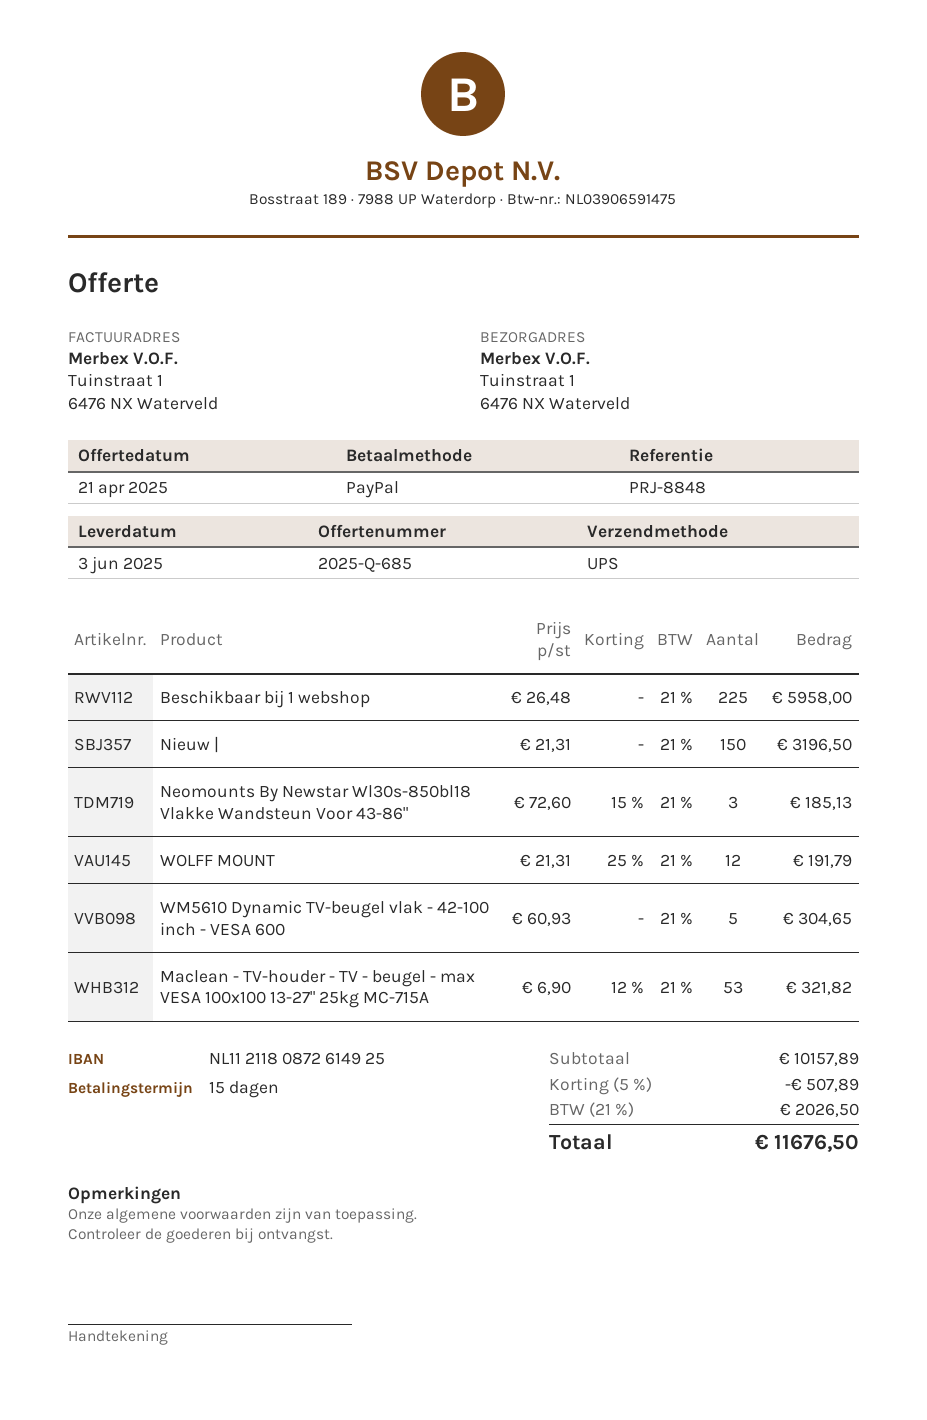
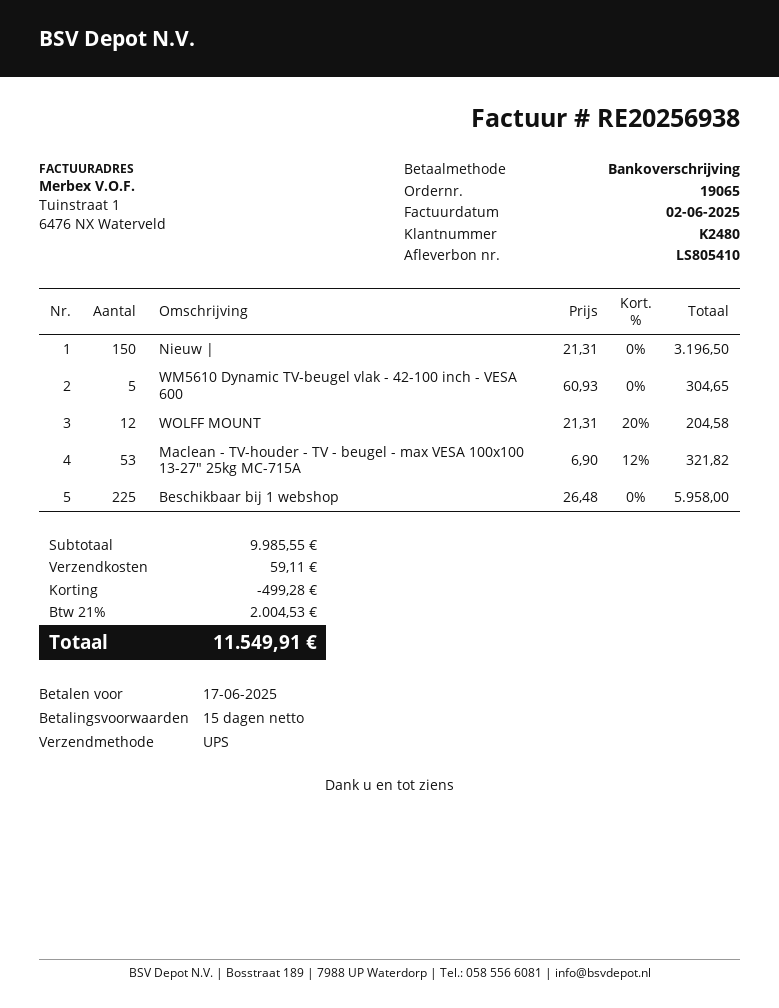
payment method: PayPal -> bank transfer
Neomounts By Newstar Wl30s-850bl18 Vlakke Wandsteun Voor 43-86": 3 x 72.60 - 15% = 185.13 -> none
WOLFF MOUNT: 12 x 21.31 - 25% = 191.79 -> 12 x 21.31 - 20% = 204.58
subtotal: 10157.89 -> 9985.55
discount: 507.89 -> 499.28
shipping: none -> 59.11
tax: 21% = 2026.50 -> 21% = 2004.53
total: 11676.50 -> 11549.91

